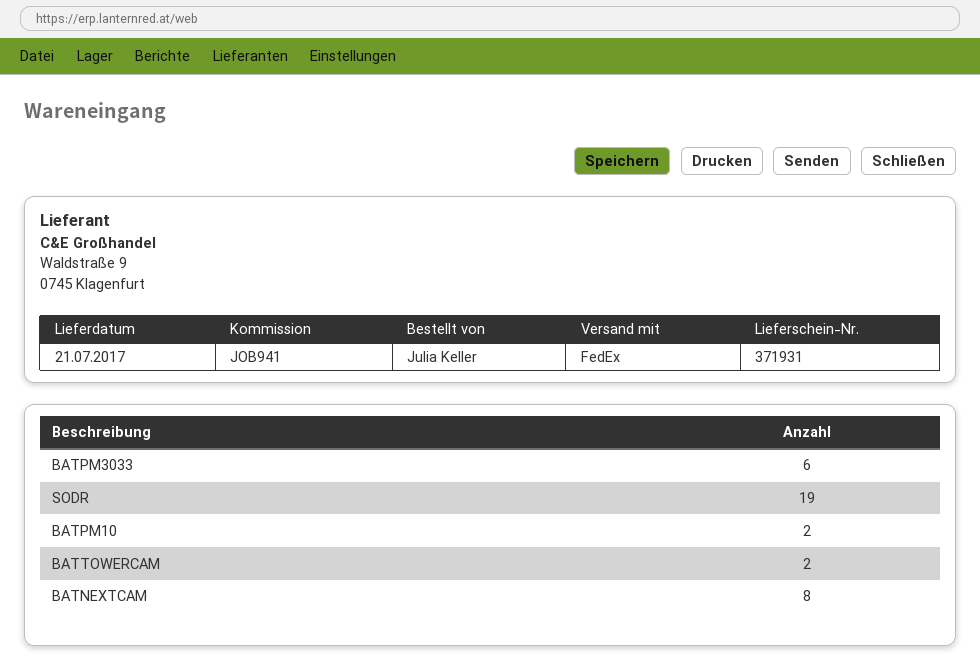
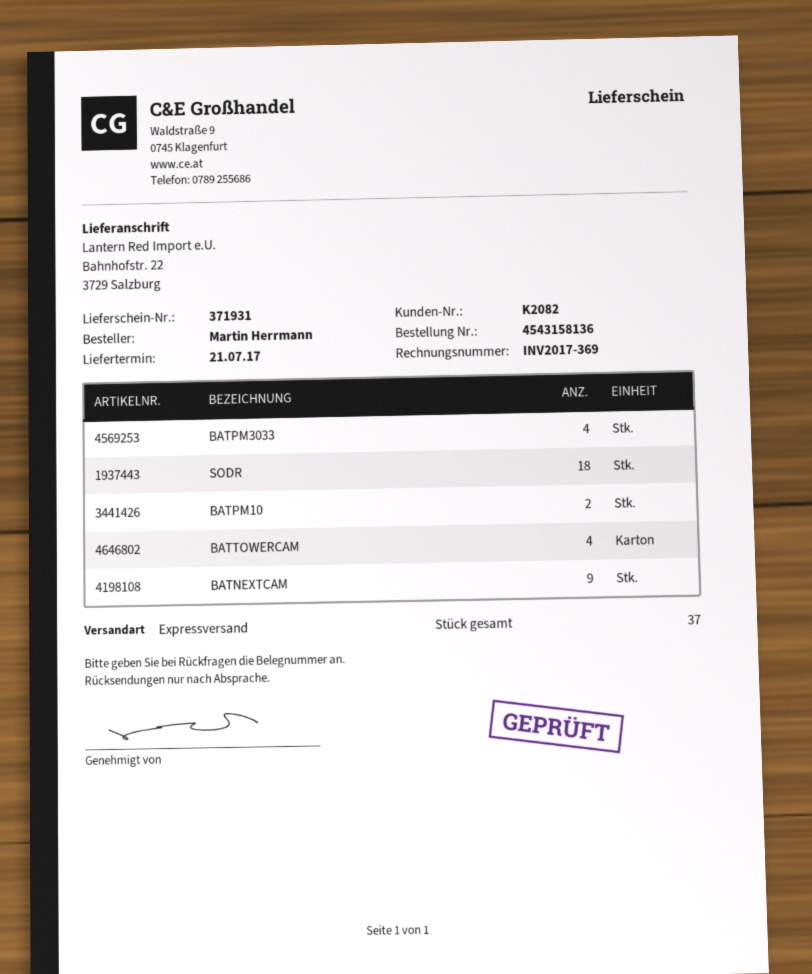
ordered by: Julia Keller -> Martin Herrmann
shipping method: FedEx -> express
BATPM3033: 6 -> 4
SODR: 19 -> 18
BATTOWERCAM: 2 -> 4
BATNEXTCAM: 8 -> 9

